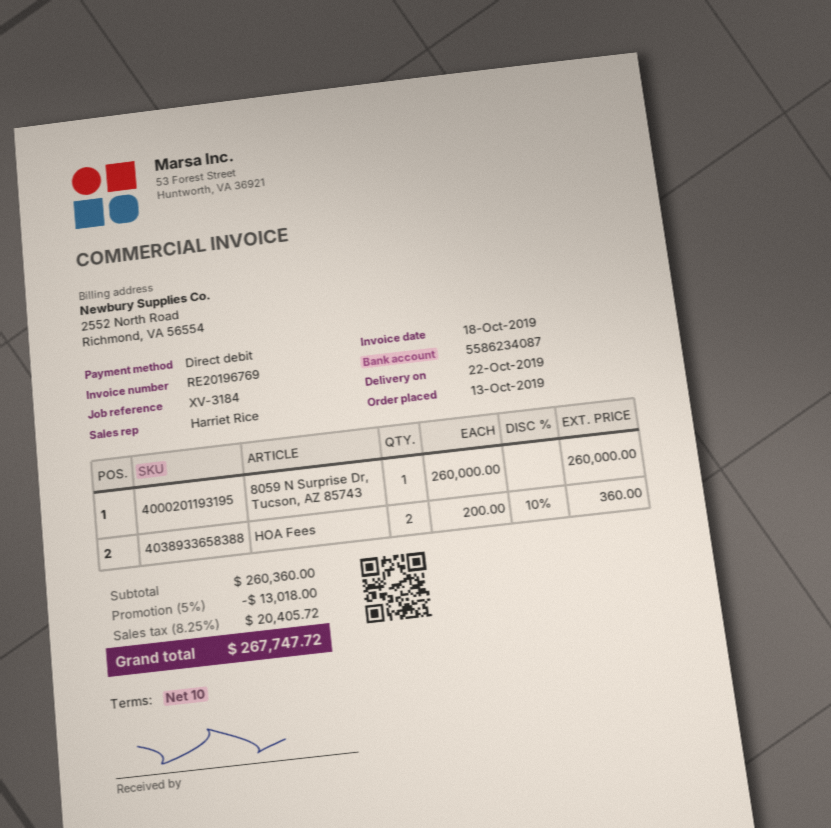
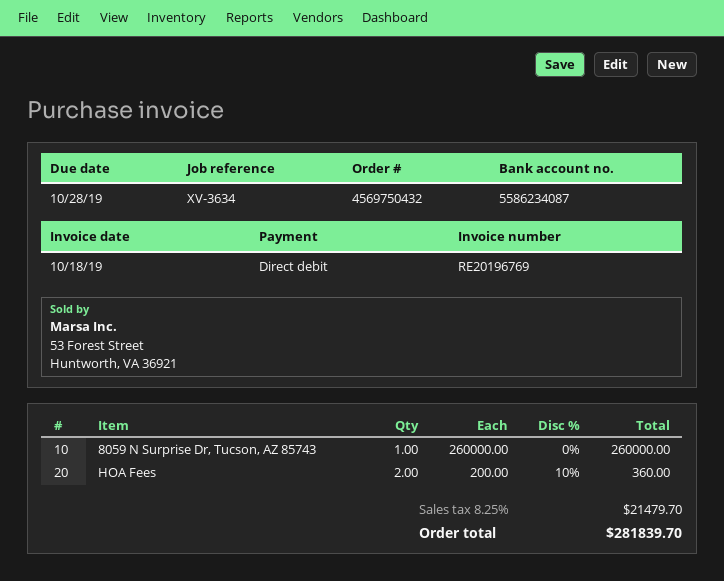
reference: XV-3184 -> XV-3634
discount: 5% = 13018.00 -> none
tax: 8.25% = 20405.72 -> 8.25% = 21479.70
total: 267747.72 -> 281839.70

